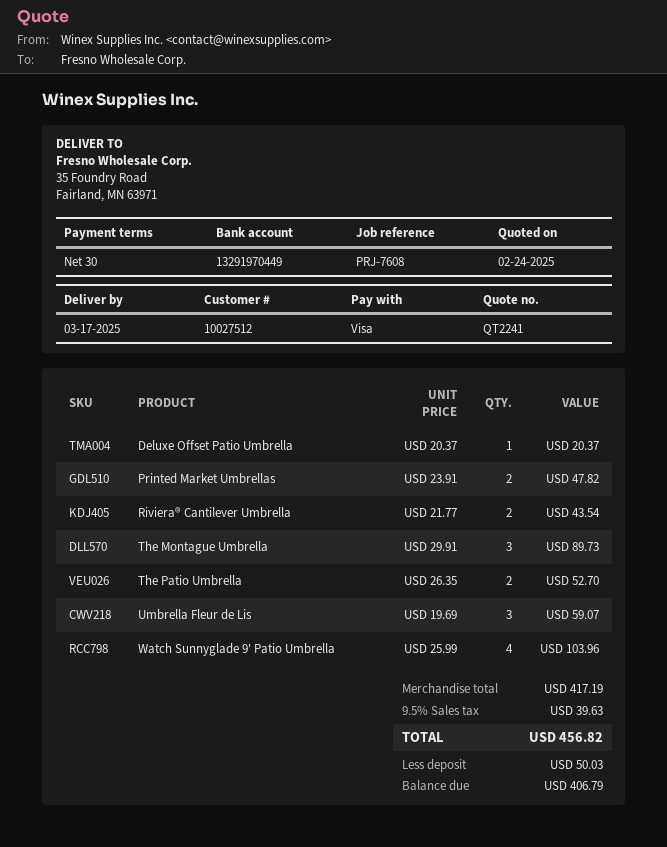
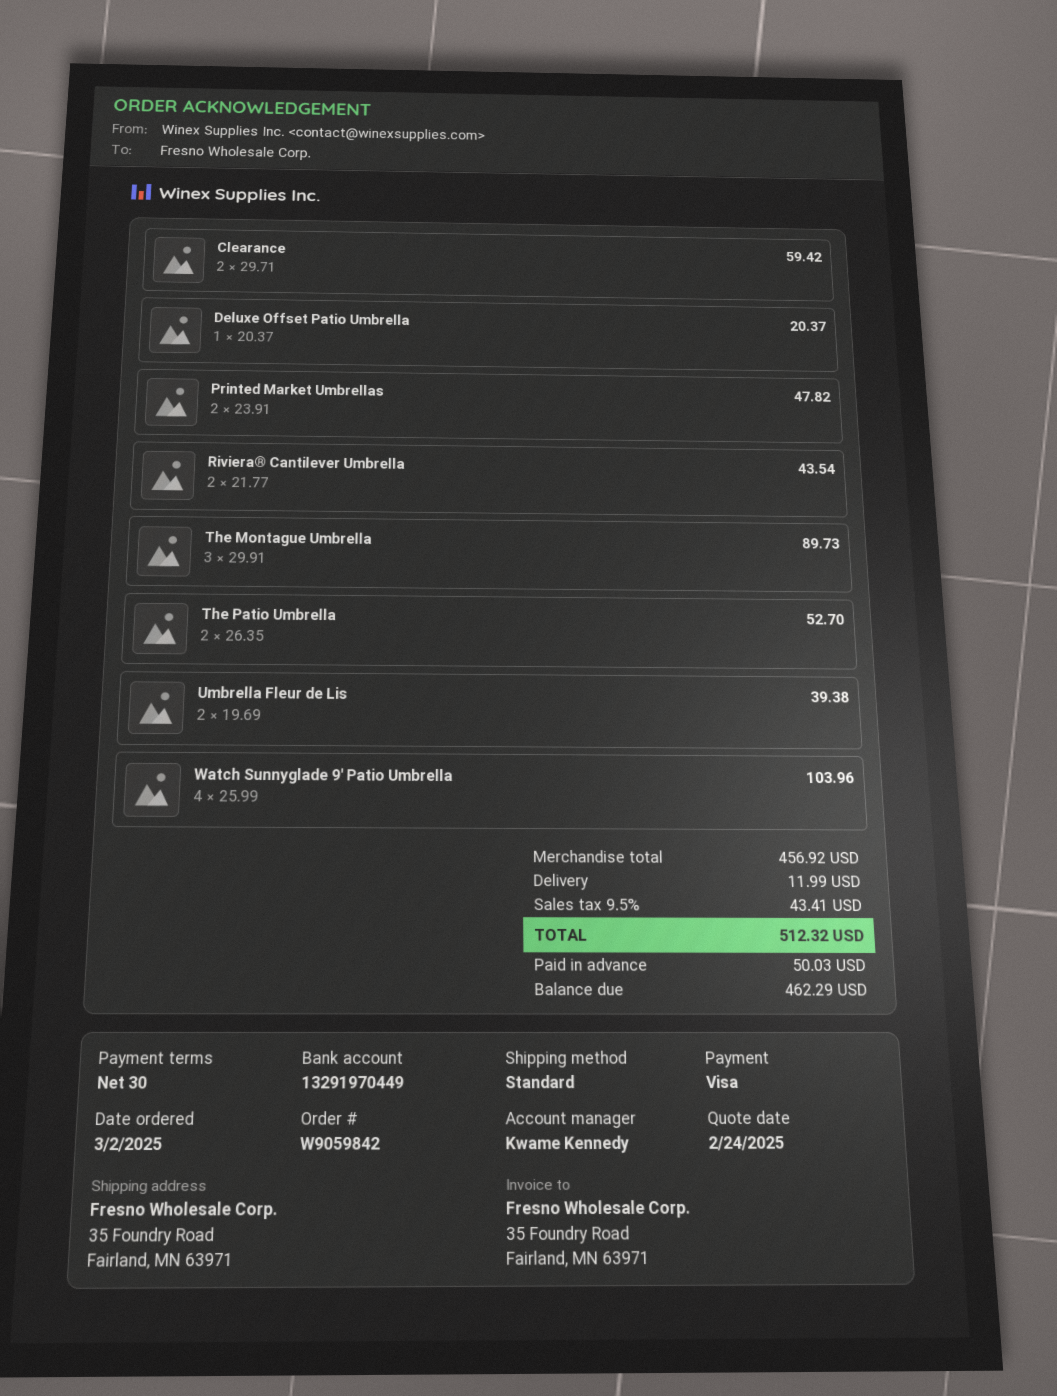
Umbrella Fleur de Lis: 3 x 19.69 = 59.07 -> 2 x 19.69 = 39.38
Clearance: none -> 2 x 29.71 = 59.42
subtotal: 417.19 -> 456.92
shipping: none -> 11.99
tax: 9.5% = 39.63 -> 9.5% = 43.41
total: 456.82 -> 512.32
balance: 406.79 -> 462.29

